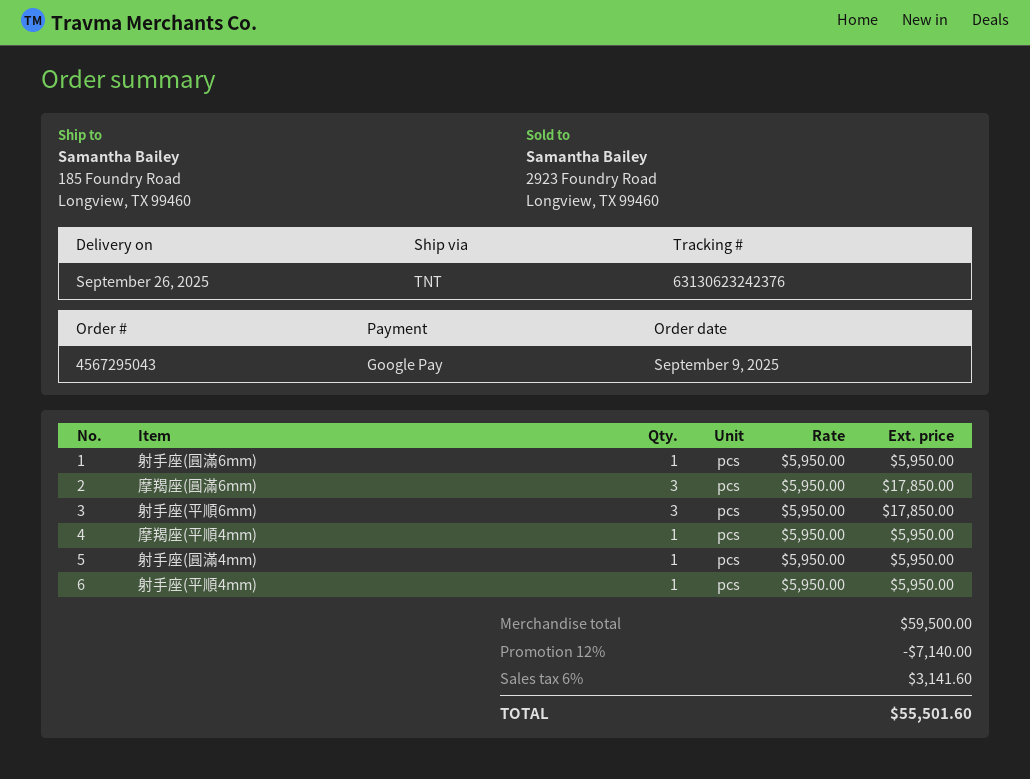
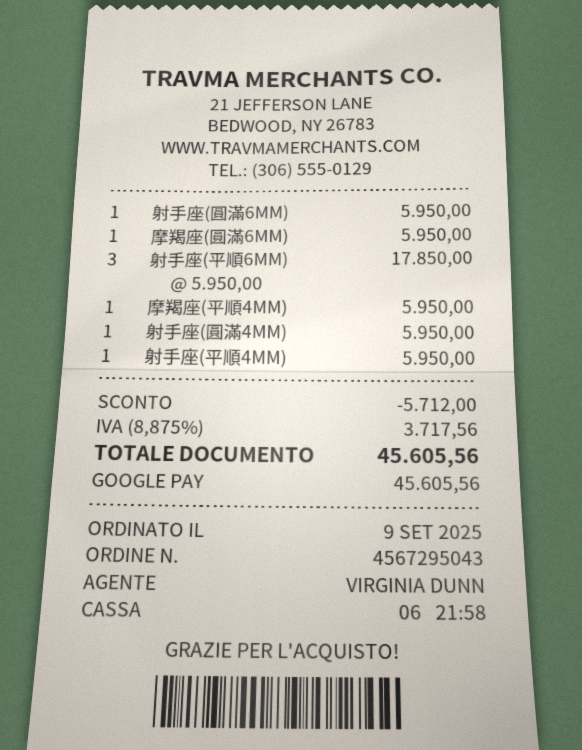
摩羯座(圓滿6mm): 3 x 5950.00 = 17850.00 -> 1 x 5950.00 = 5950.00
discount: 7140.00 -> 5712.00
tax: 6% = 3141.60 -> 8.875% = 3717.56
total: 55501.60 -> 45605.56

